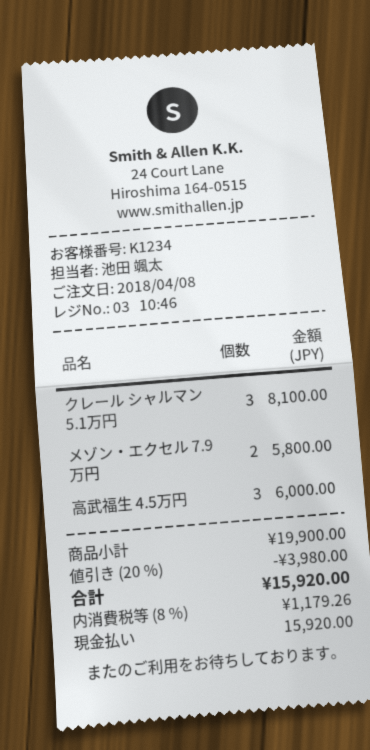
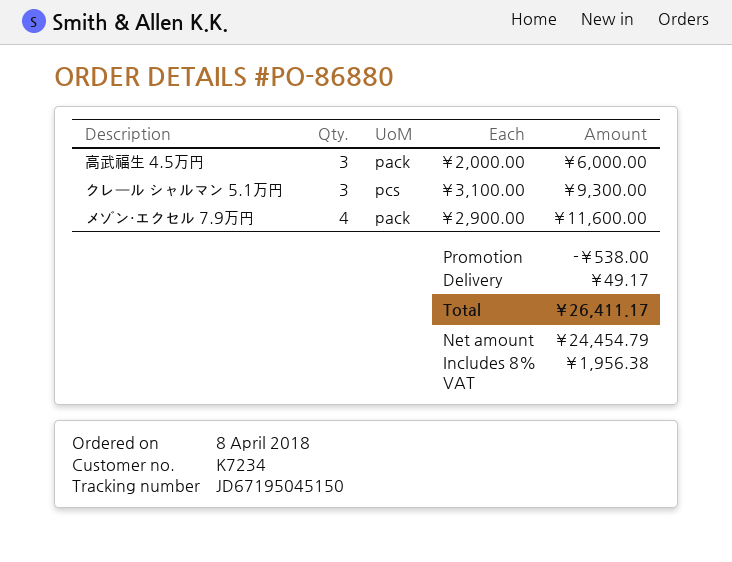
customer number: K1234 -> K7234
クレール シャルマン 5.1万円: 3 for 8100.00 -> 3 for 9300.00
メゾン・エクセル 7.9万円: 2 for 5800.00 -> 4 for 11600.00
discount: 3980.00 -> 538.00
shipping: none -> 49.17
tax: 8% = 1179.26 -> 8% = 1956.38
total: 15920.00 -> 26411.17

